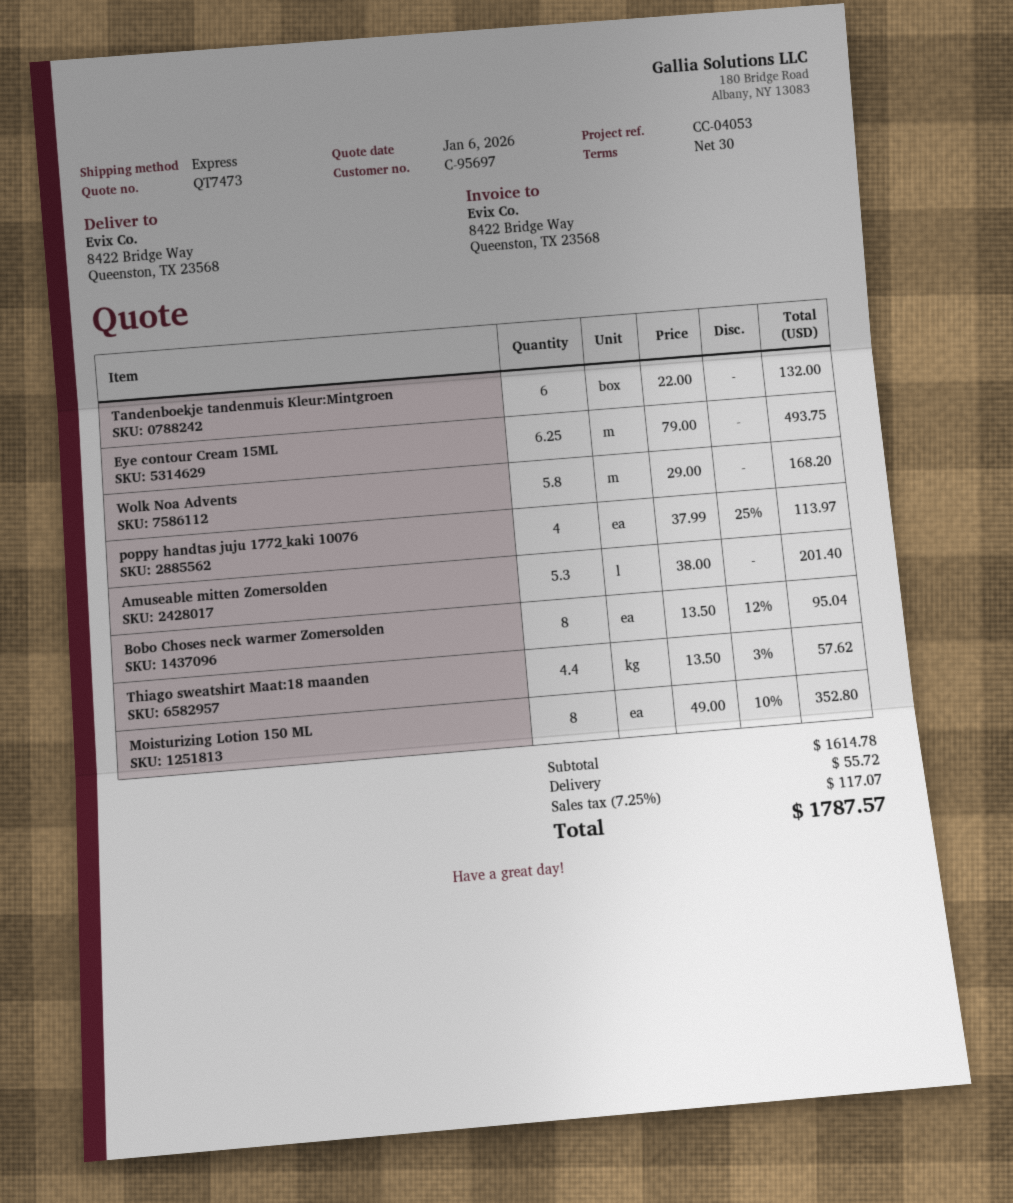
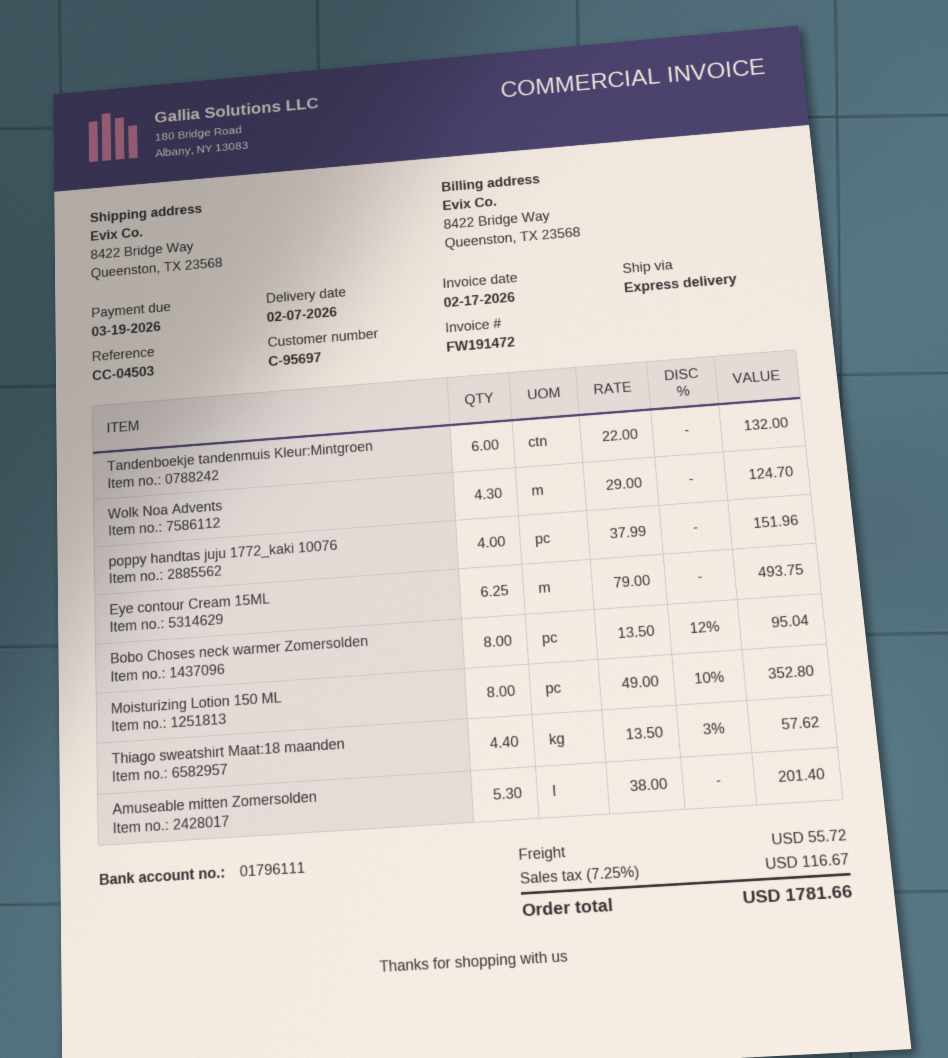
reference: CC-04053 -> CC-04503
Wolk Noa Advents: 5.8 x 29.00 = 168.20 -> 4.3 x 29.00 = 124.70
poppy handtas juju 1772_kaki 10076: 4 x 37.99 - 25% = 113.97 -> 4 x 37.99 = 151.96
tax: 7.25% = 117.07 -> 7.25% = 116.67
total: 1787.57 -> 1781.66

